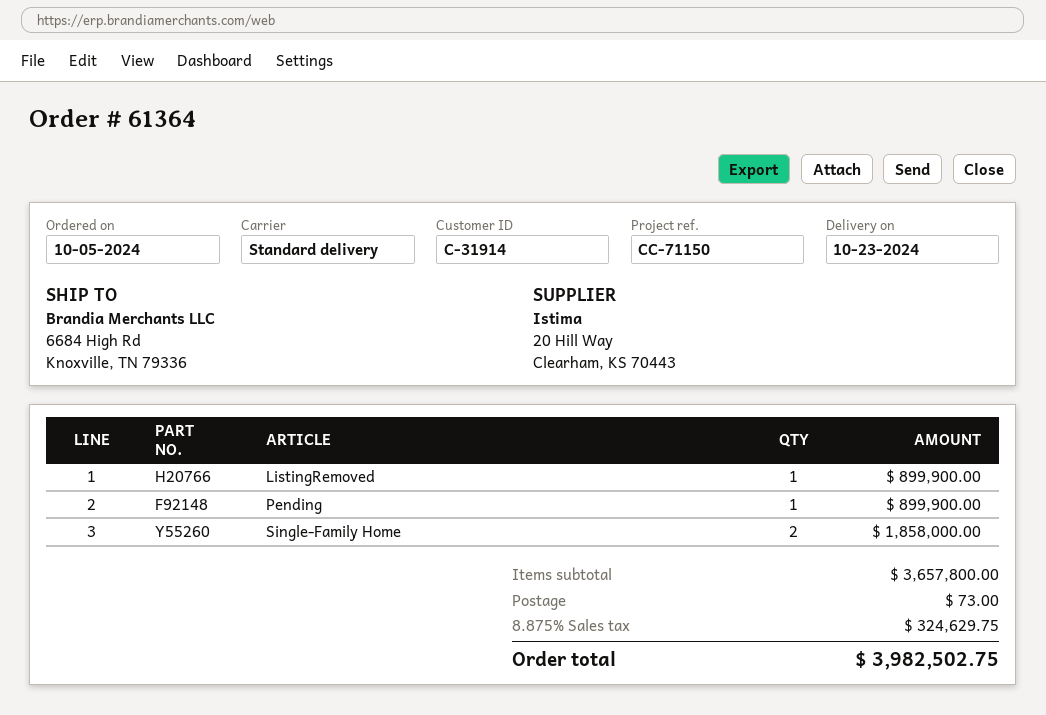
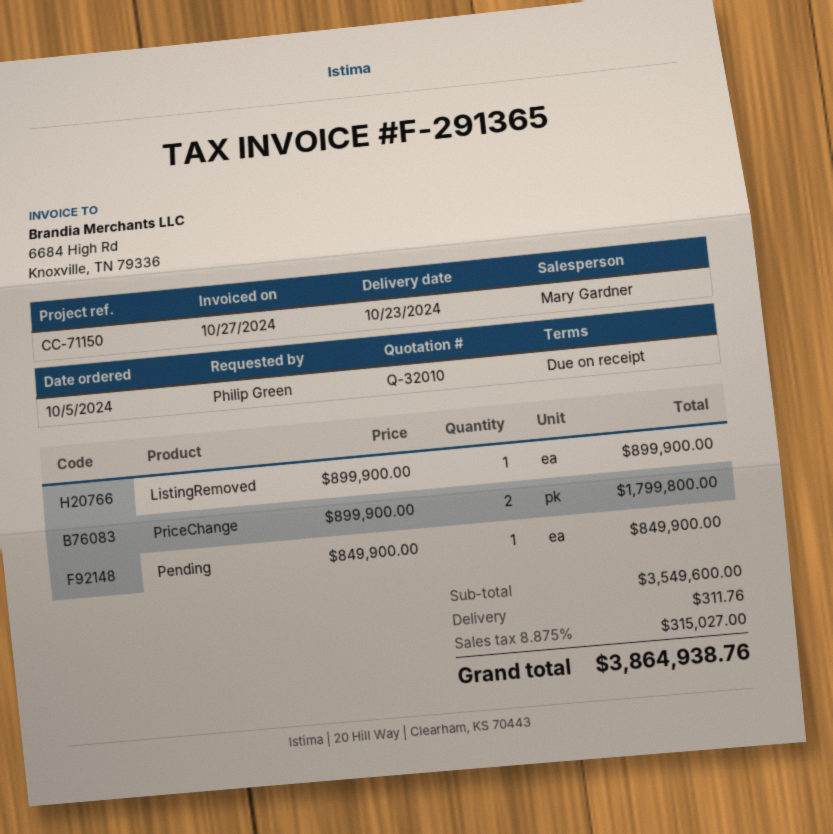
Pending: 1 for 899900.00 -> 1 for 849900.00
Single-Family Home: 2 for 1858000.00 -> none
PriceChange: none -> 2 for 1799800.00
subtotal: 3657800.00 -> 3549600.00
shipping: 73.00 -> 311.76
tax: 8.875% = 324629.75 -> 8.875% = 315027.00
total: 3982502.75 -> 3864938.76

